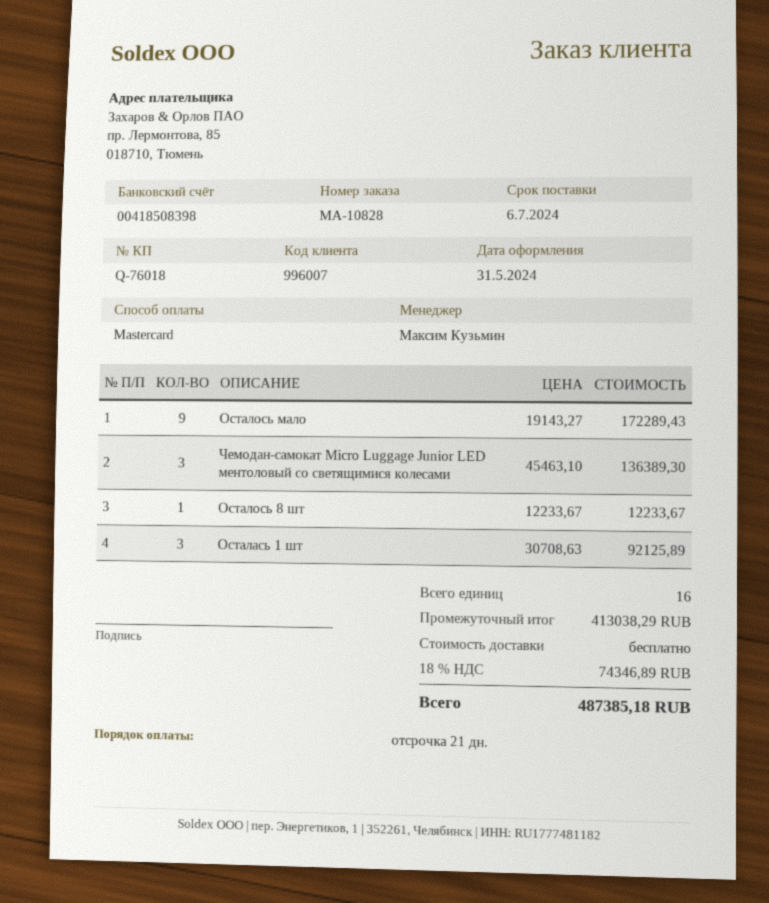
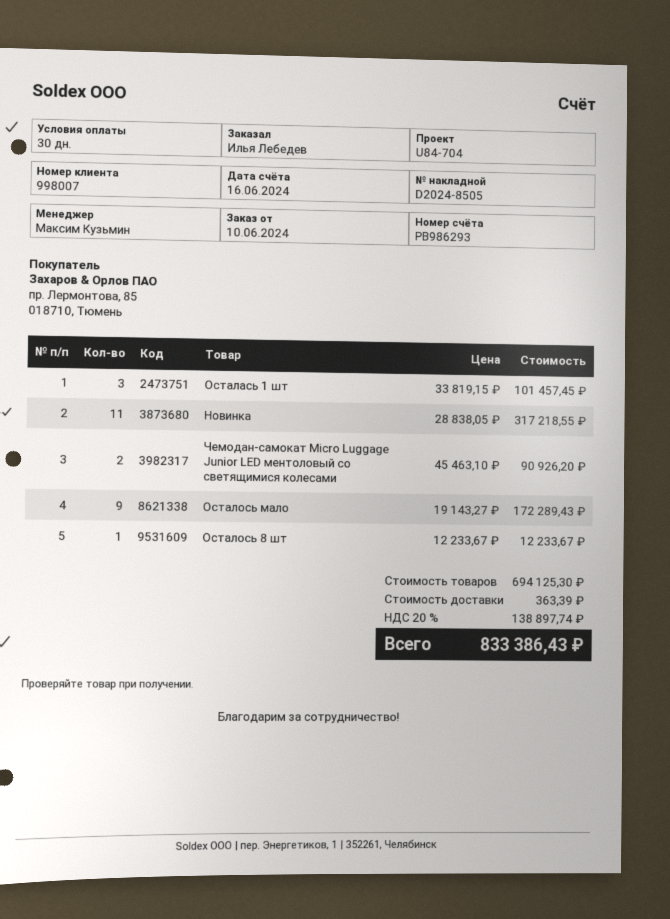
order date: 2024-05-31 -> 2024-06-10
payment terms: 21 days -> 30 days
customer number: 996007 -> 998007
Чемодан-самокат Micro Luggage Junior LED ментоловый со светящимися колесами: 3 x 45463.10 = 136389.30 -> 2 x 45463.10 = 90926.20
Осталась 1 шт: 3 x 30708.63 = 92125.89 -> 3 x 33819.15 = 101457.45
Новинка: none -> 11 x 28838.05 = 317218.55
subtotal: 413038.29 -> 694125.30
shipping: 0.00 -> 363.39
tax: 18% = 74346.89 -> 20% = 138897.74
total: 487385.18 -> 833386.43

